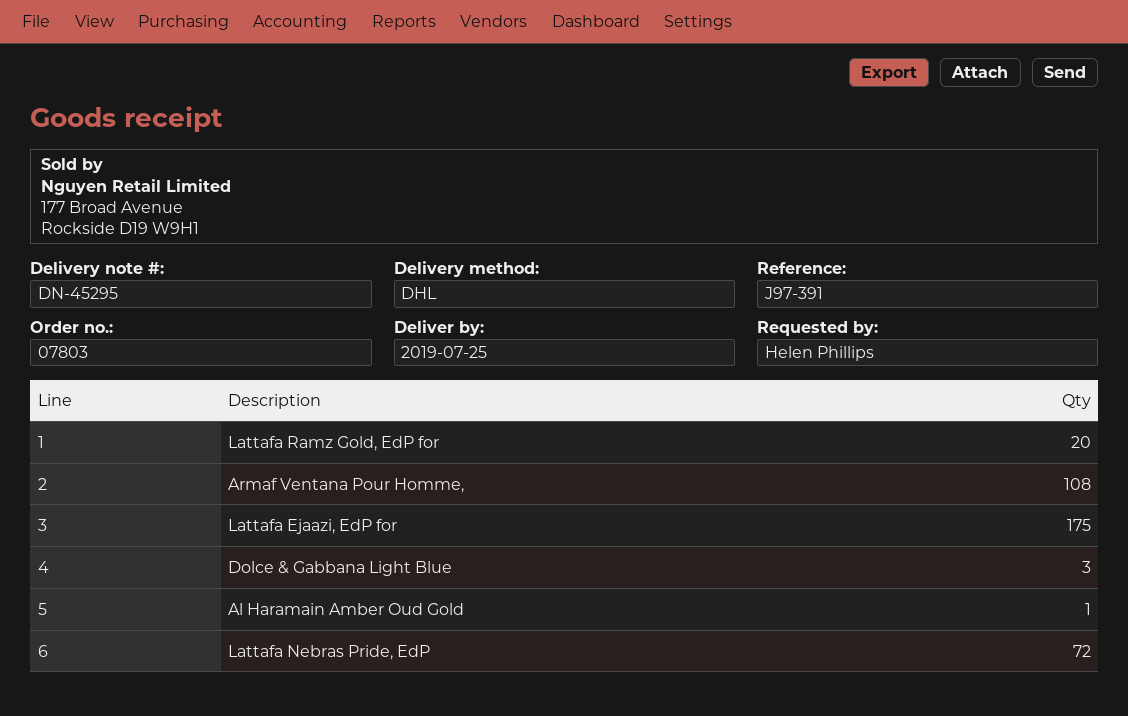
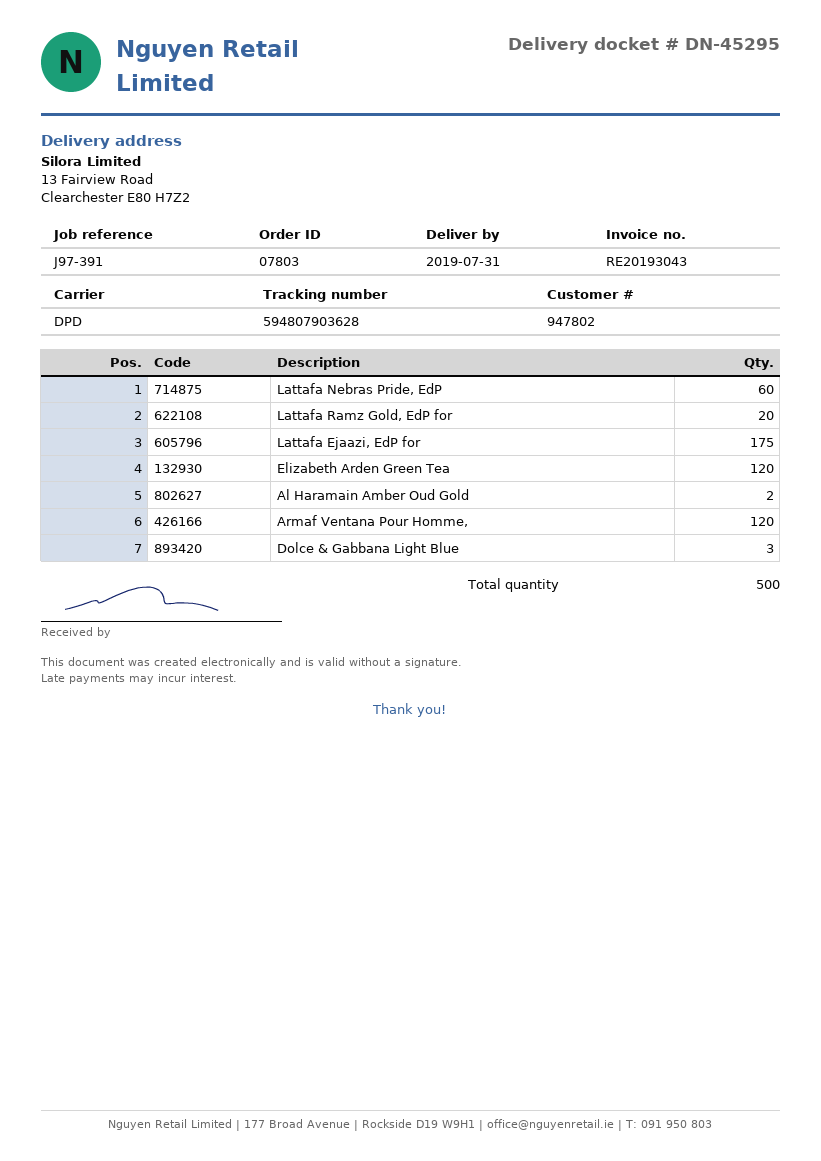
delivery date: 2019-07-25 -> 2019-07-31
shipping method: DHL -> DPD
Armaf Ventana Pour Homme,: 108 -> 120
Al Haramain Amber Oud Gold: 1 -> 2
Lattafa Nebras Pride, EdP: 72 -> 60
Elizabeth Arden Green Tea: none -> 120

